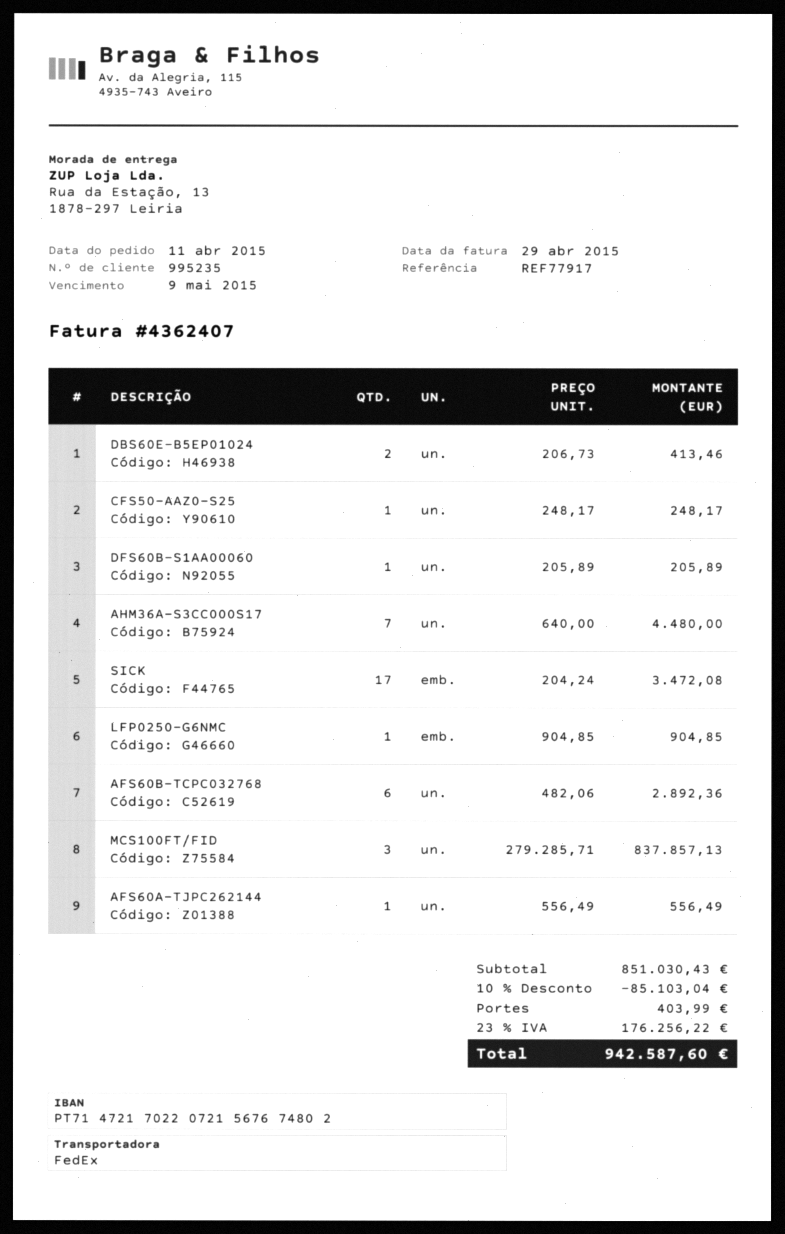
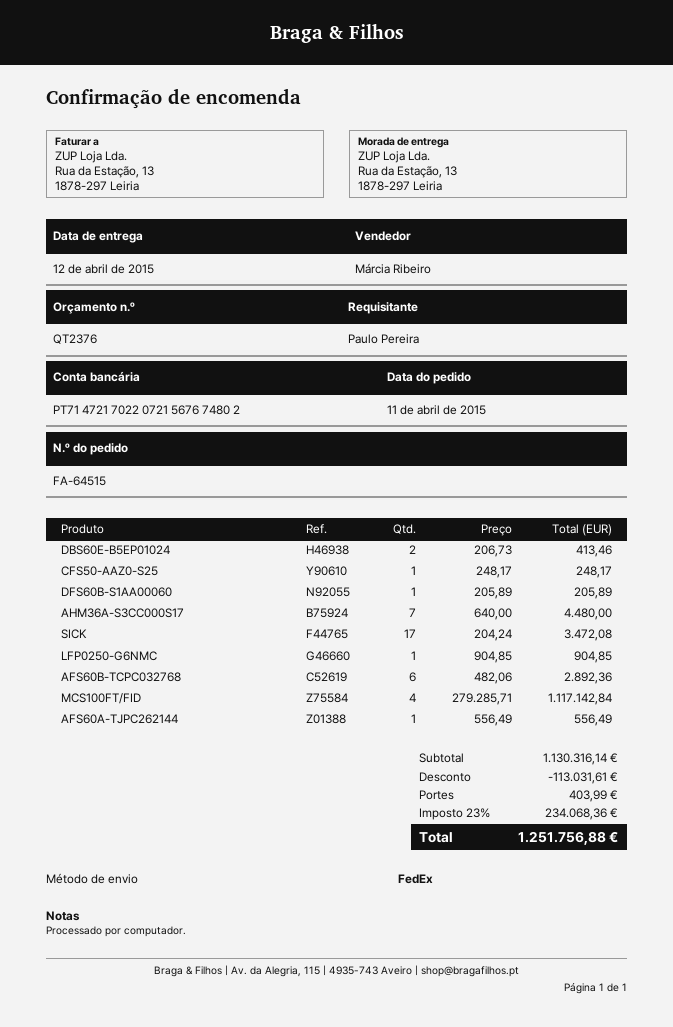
MCS100FT/FID: 3 x 279285.71 = 837857.13 -> 4 x 279285.71 = 1117142.84
subtotal: 851030.43 -> 1130316.14
discount: 85103.04 -> 113031.61
tax: 23% = 176256.22 -> 23% = 234068.36
total: 942587.60 -> 1251756.88

